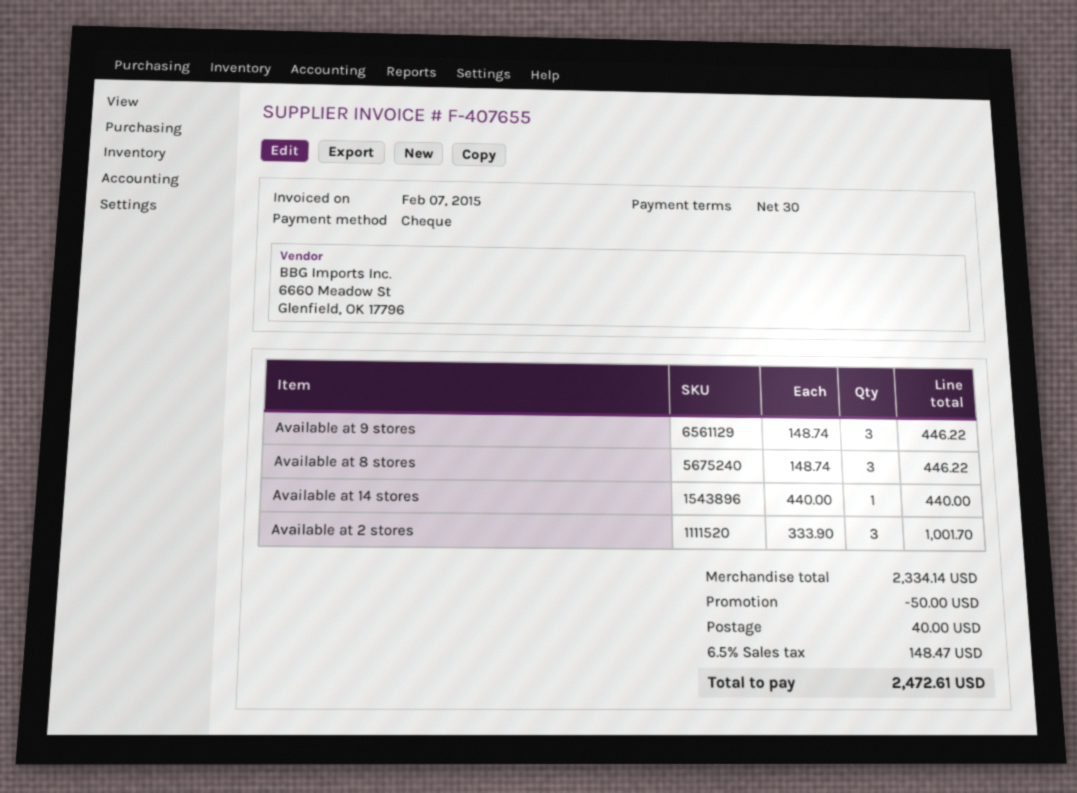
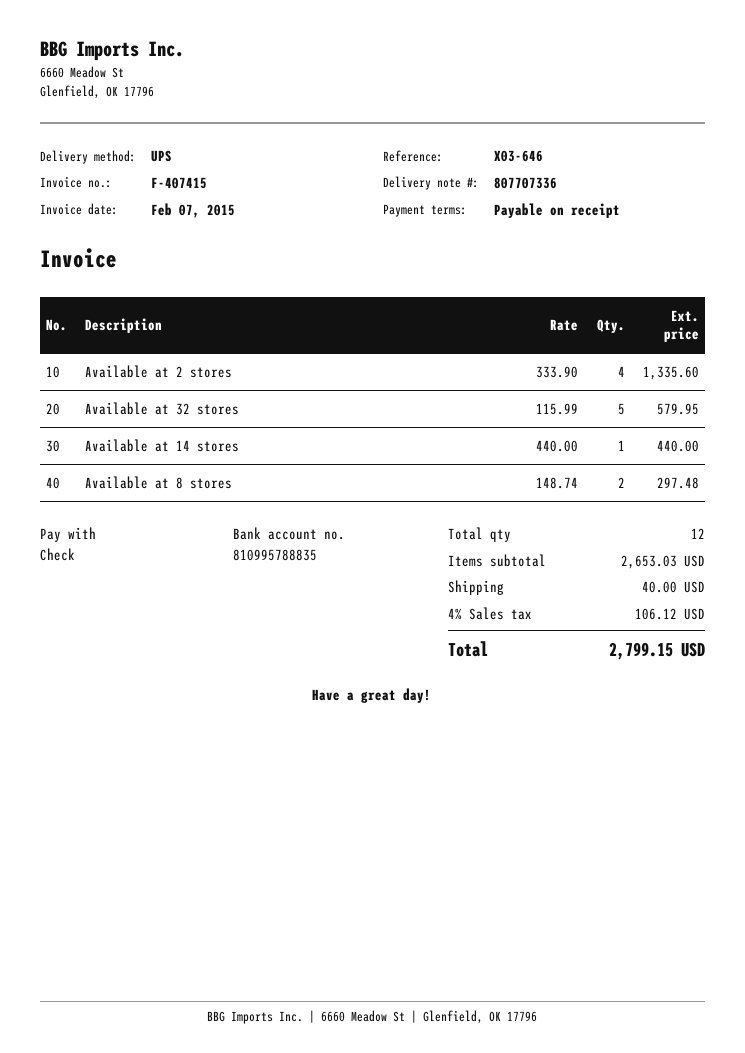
invoice number: F-407655 -> F-407415
payment terms: 30 days -> on receipt
Available at 9 stores: 3 x 148.74 = 446.22 -> none
Available at 8 stores: 3 x 148.74 = 446.22 -> 2 x 148.74 = 297.48
Available at 2 stores: 3 x 333.90 = 1001.70 -> 4 x 333.90 = 1335.60
Available at 32 stores: none -> 5 x 115.99 = 579.95
subtotal: 2334.14 -> 2653.03
discount: 50.00 -> none
tax: 6.5% = 148.47 -> 4% = 106.12
total: 2472.61 -> 2799.15

